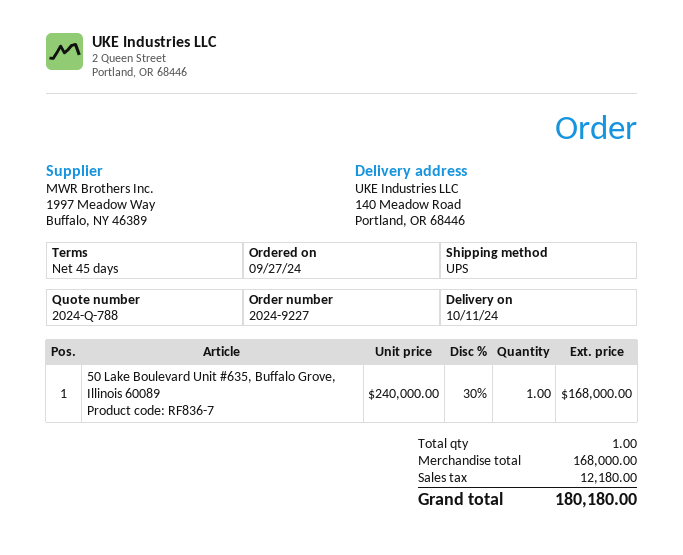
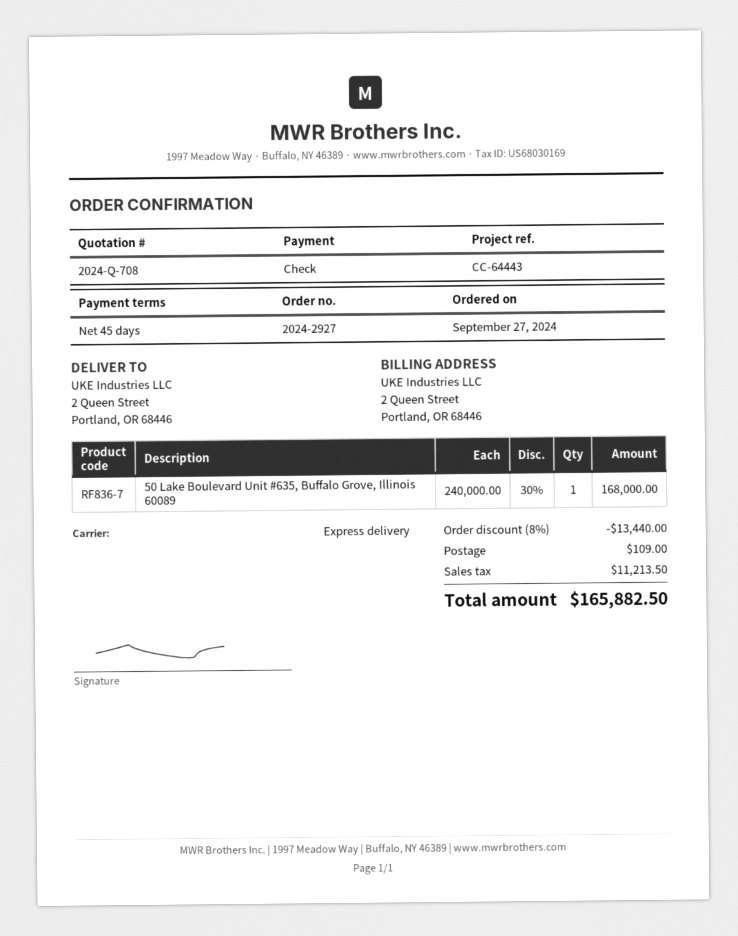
quote number: 2024-Q-788 -> 2024-Q-708
order number: 2024-9227 -> 2024-2927
shipping method: UPS -> express
ship to: 140 Meadow Road, Portland, OR 68446 -> 2 Queen Street, Portland, OR 68446
discount: none -> 8% = 13440.00
shipping: none -> 109.00
tax: 12180.00 -> 11213.50
total: 180180.00 -> 165882.50

